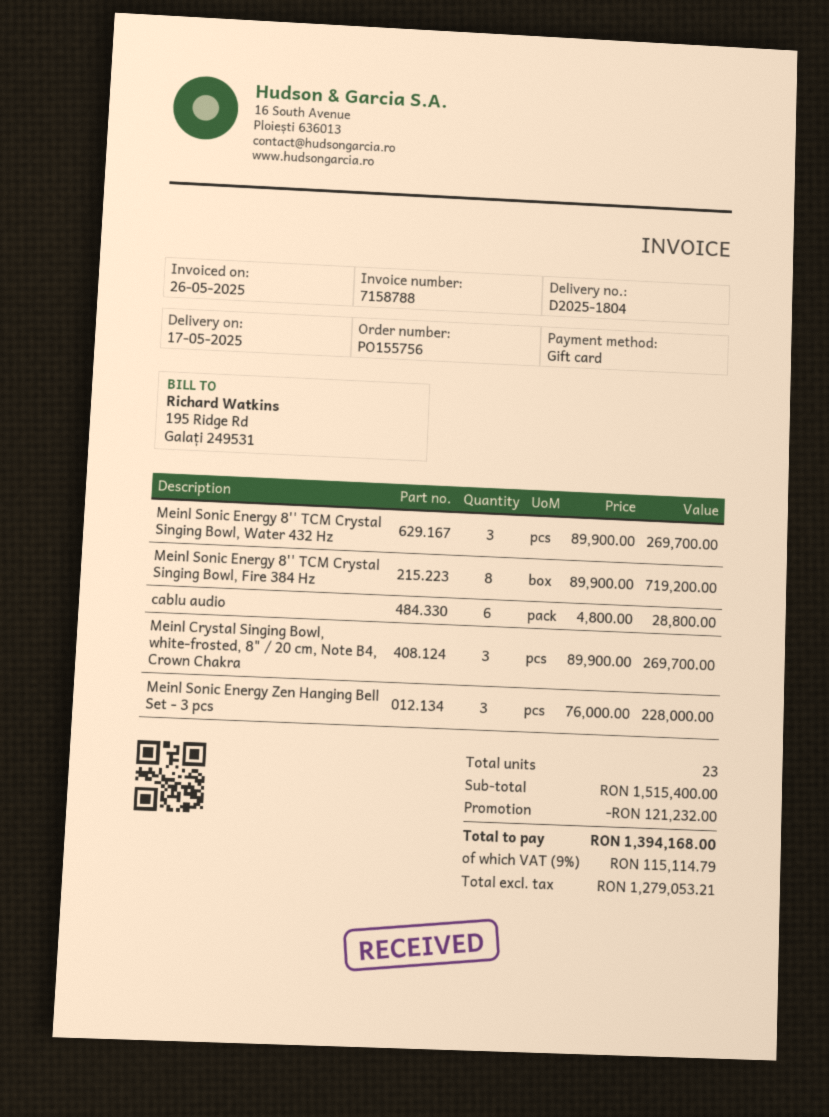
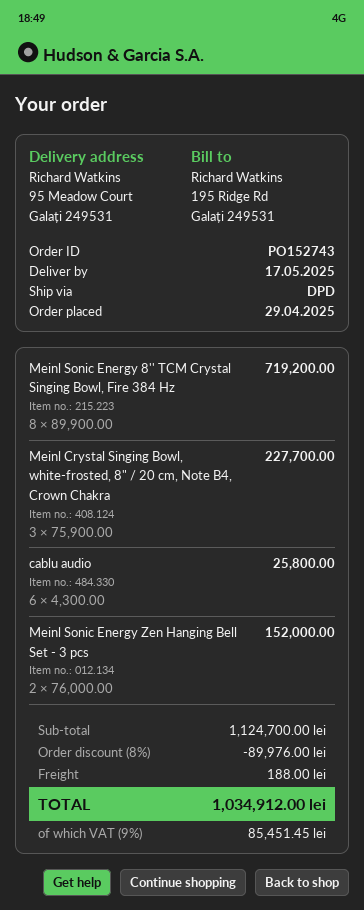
order number: PO155756 -> PO152743
Meinl Sonic Energy 8'' TCM Crystal Singing Bowl, Water 432 Hz: 3 x 89900.00 = 269700.00 -> none
cablu audio: 6 x 4800.00 = 28800.00 -> 6 x 4300.00 = 25800.00
Meinl Crystal Singing Bowl, white-frosted, 8" / 20 cm, Note B4, Crown Chakra: 3 x 89900.00 = 269700.00 -> 3 x 75900.00 = 227700.00
Meinl Sonic Energy Zen Hanging Bell Set - 3 pcs: 3 x 76000.00 = 228000.00 -> 2 x 76000.00 = 152000.00
subtotal: 1515400.00 -> 1124700.00
discount: 121232.00 -> 89976.00
shipping: none -> 188.00
tax: 9% = 115114.79 -> 9% = 85451.45
total: 1394168.00 -> 1034912.00

